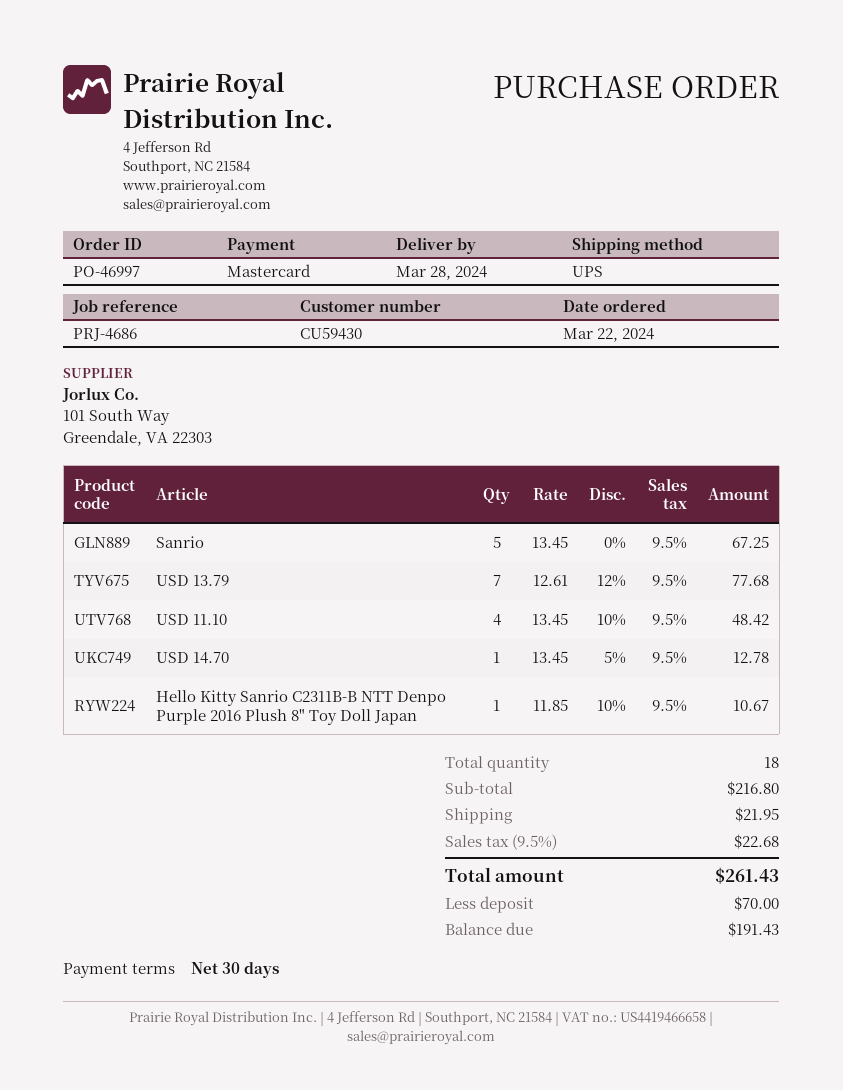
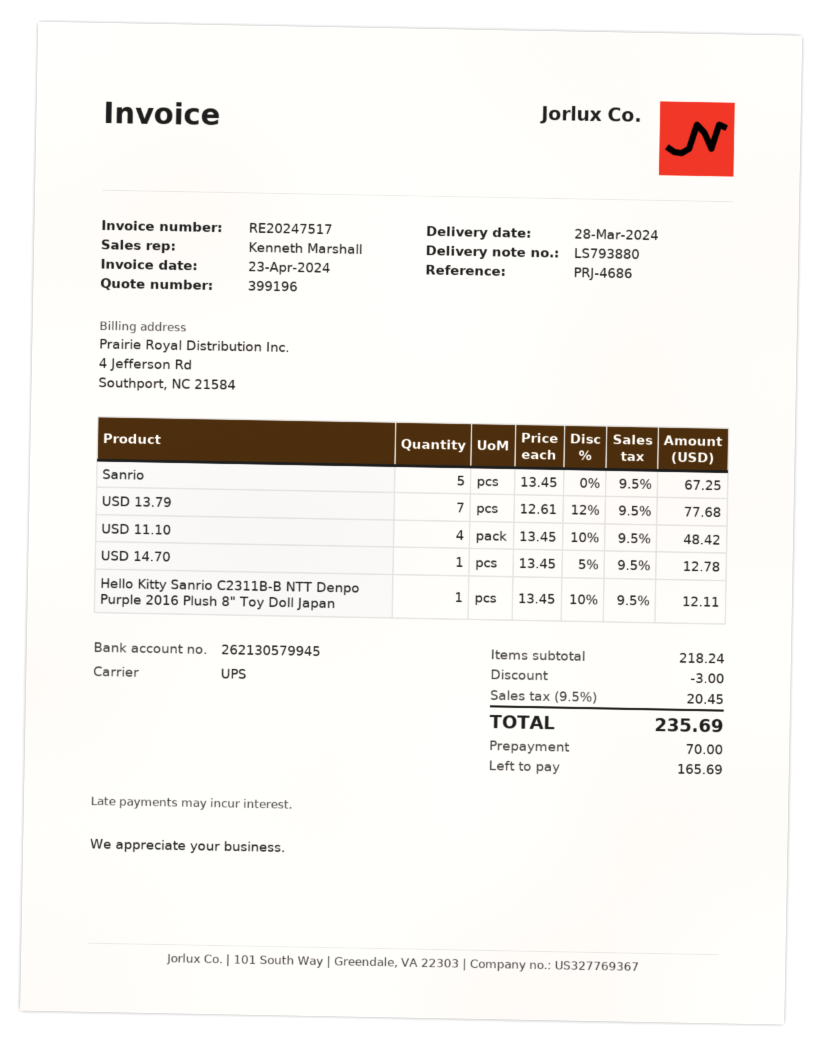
Hello Kitty Sanrio C2311B-B NTT Denpo Purple 2016 Plush 8" Toy Doll Japan: 1 x 11.85 - 10% = 10.67 -> 1 x 13.45 - 10% = 12.11
subtotal: 216.80 -> 218.24
discount: none -> 3.00
shipping: 21.95 -> none
tax: 9.5% = 22.68 -> 9.5% = 20.45
total: 261.43 -> 235.69
balance: 191.43 -> 165.69

